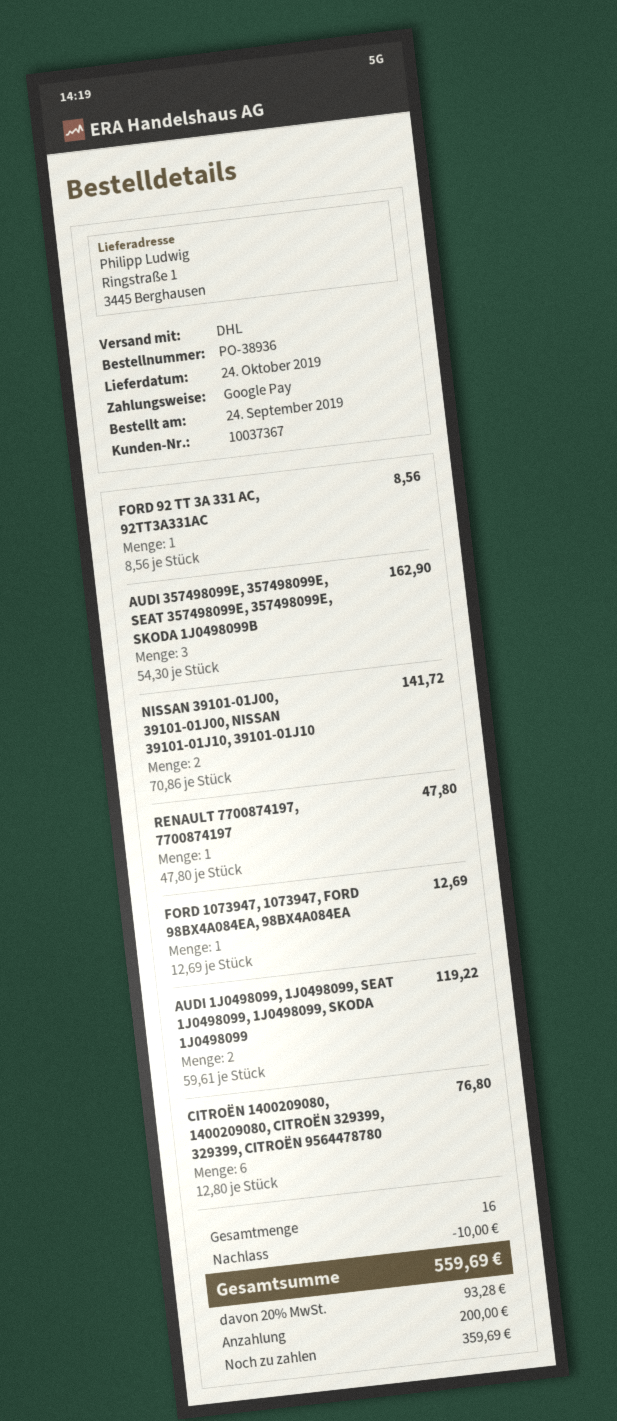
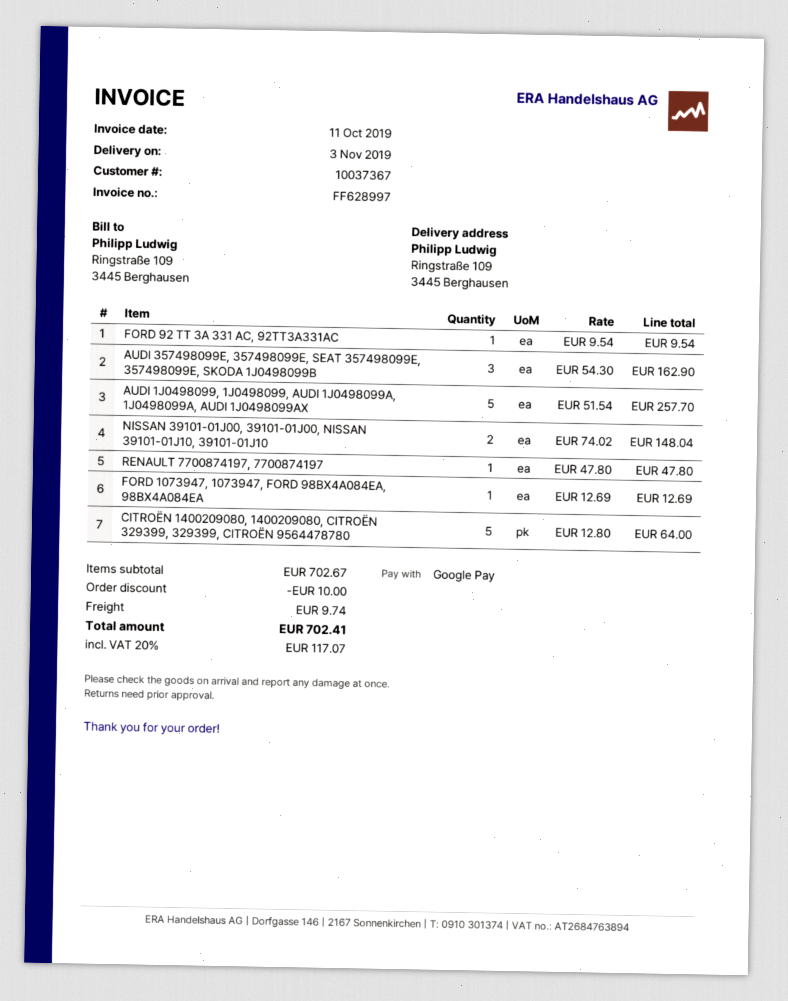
delivery date: 2019-10-24 -> 2019-11-03
ship to: Ringstraße 1, 3445 Berghausen -> Ringstraße 109, 3445 Berghausen
FORD 92 TT 3A 331 AC, 92TT3A331AC: 1 x 8.56 = 8.56 -> 1 x 9.54 = 9.54
NISSAN 39101-01J00, 39101-01J00, NISSAN 39101-01J10, 39101-01J10: 2 x 70.86 = 141.72 -> 2 x 74.02 = 148.04
AUDI 1J0498099, 1J0498099, SEAT 1J0498099, 1J0498099, SKODA 1J0498099: 2 x 59.61 = 119.22 -> none
CITROËN 1400209080, 1400209080, CITROËN 329399, 329399, CITROËN 9564478780: 6 x 12.80 = 76.80 -> 5 x 12.80 = 64.00
AUDI 1J0498099, 1J0498099, AUDI 1J0498099A, 1J0498099A, AUDI 1J0498099AX: none -> 5 x 51.54 = 257.70
shipping: none -> 9.74
tax: 20% = 93.28 -> 20% = 117.07
total: 559.69 -> 702.41

